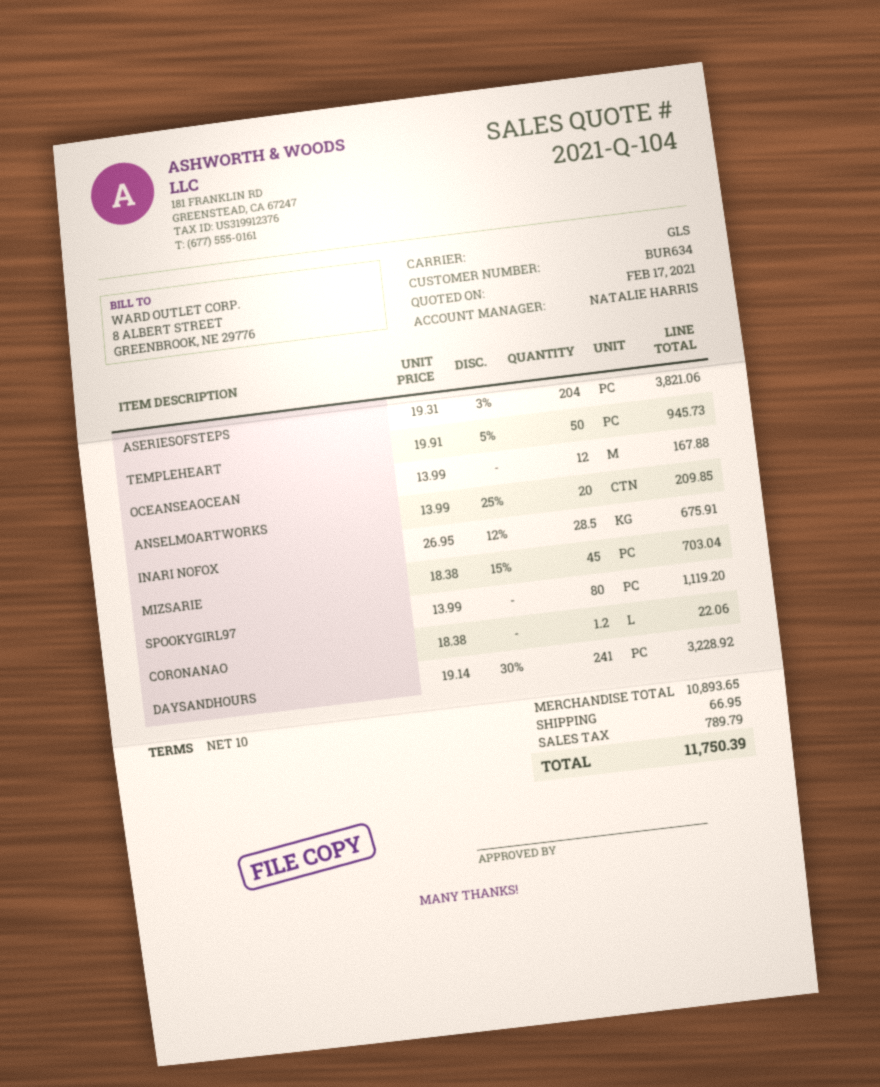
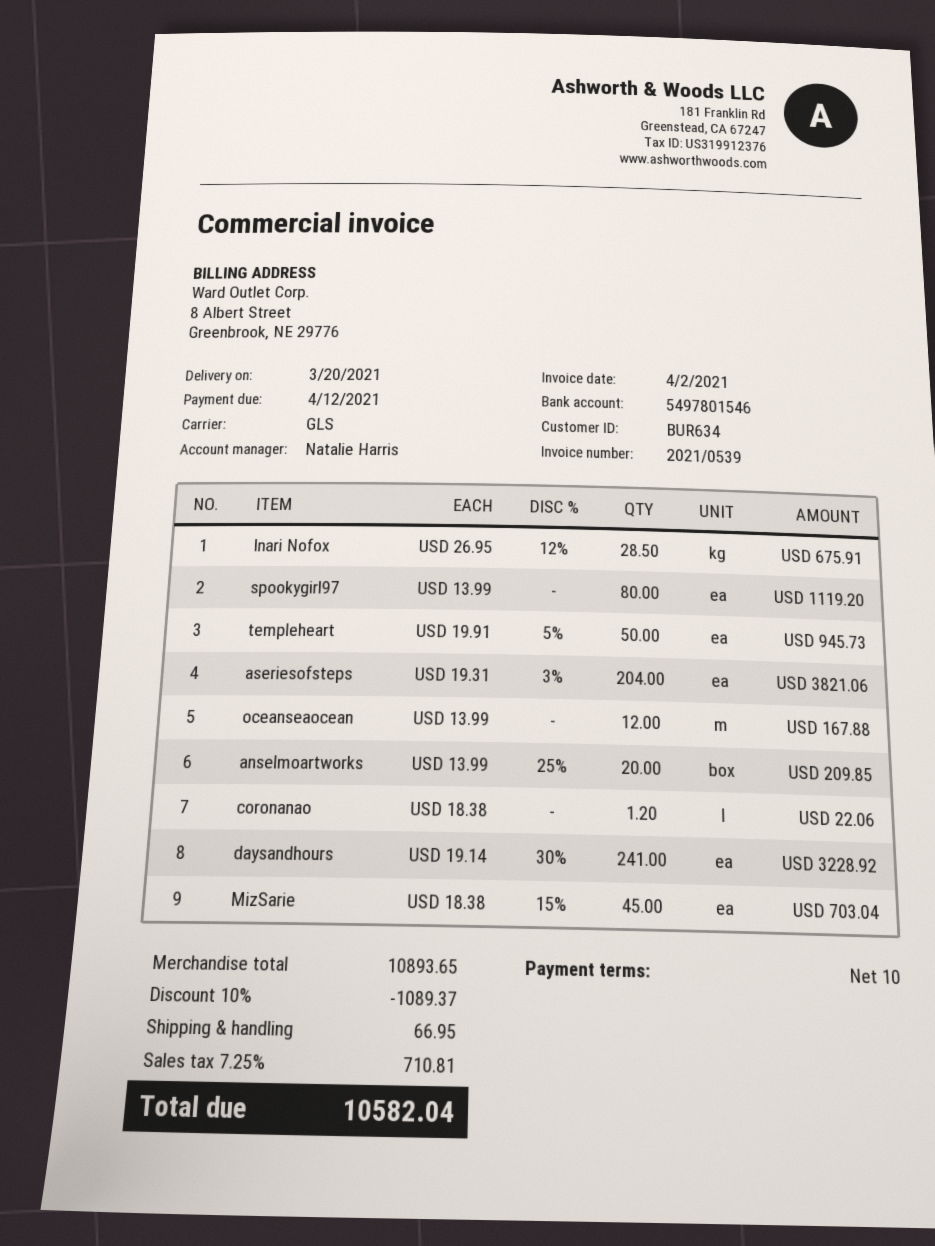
discount: none -> 10% = 1089.37
tax: 789.79 -> 710.81
total: 11750.39 -> 10582.04

